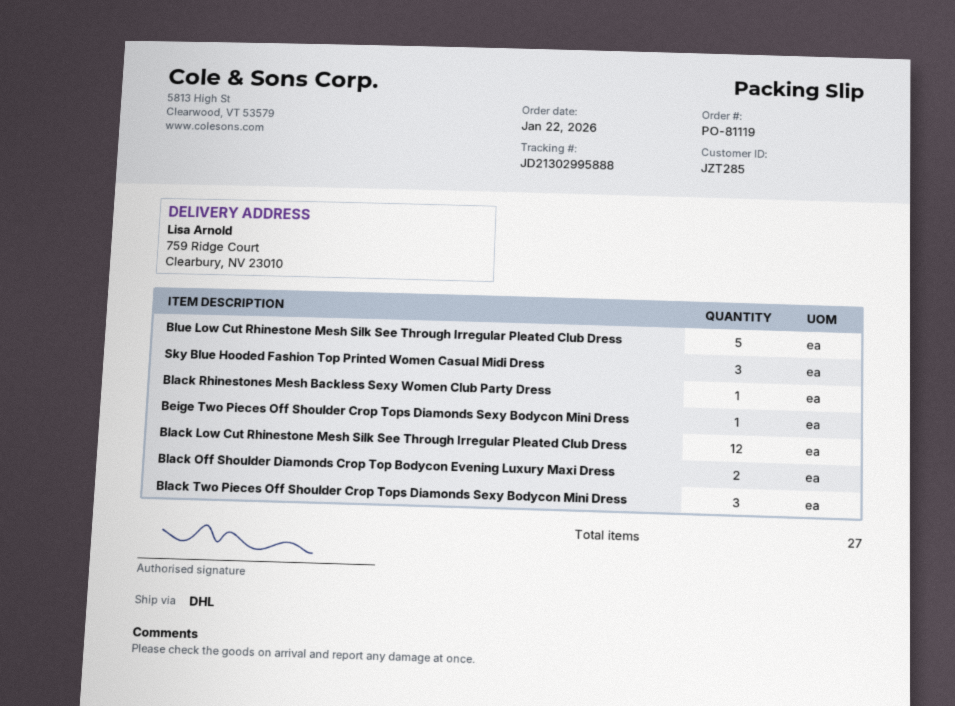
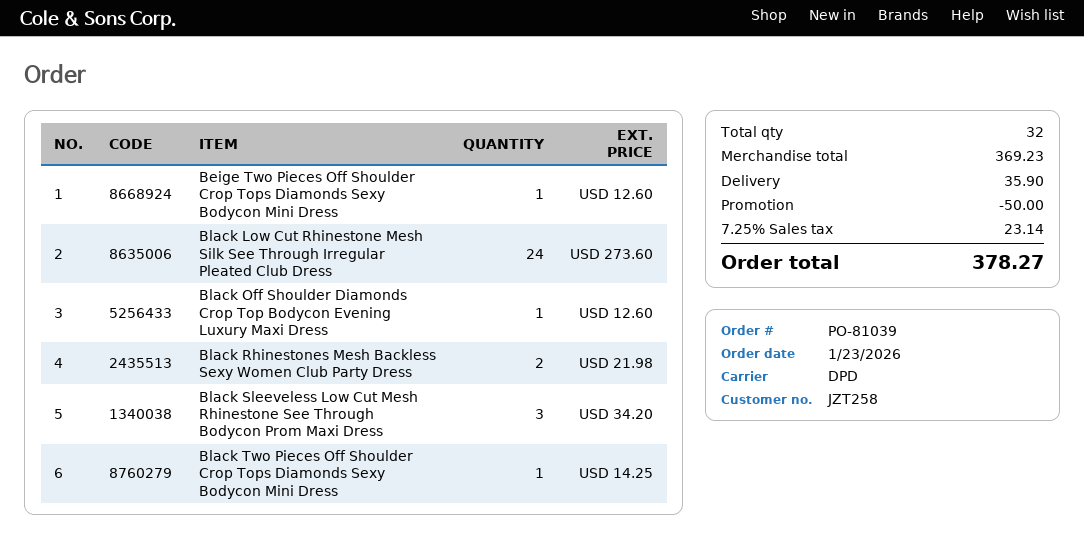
order number: PO-81119 -> PO-81039
order date: 2026-01-22 -> 2026-01-23
customer number: JZT285 -> JZT258
shipping method: DHL -> DPD
Blue Low Cut Rhinestone Mesh Silk See Through Irregular Pleated Club Dress: 5 -> none
Sky Blue Hooded Fashion Top Printed Women Casual Midi Dress: 3 -> none
Black Rhinestones Mesh Backless Sexy Women Club Party Dress: 1 -> 2
Black Low Cut Rhinestone Mesh Silk See Through Irregular Pleated Club Dress: 12 -> 24
Black Off Shoulder Diamonds Crop Top Bodycon Evening Luxury Maxi Dress: 2 -> 1
Black Two Pieces Off Shoulder Crop Tops Diamonds Sexy Bodycon Mini Dress: 3 -> 1
Black Sleeveless Low Cut Mesh Rhinestone See Through Bodycon Prom Maxi Dress: none -> 3
total quantity: 27 -> 32

